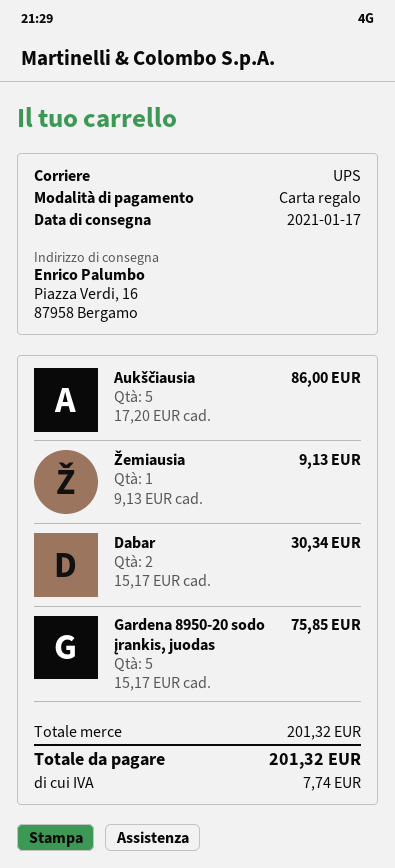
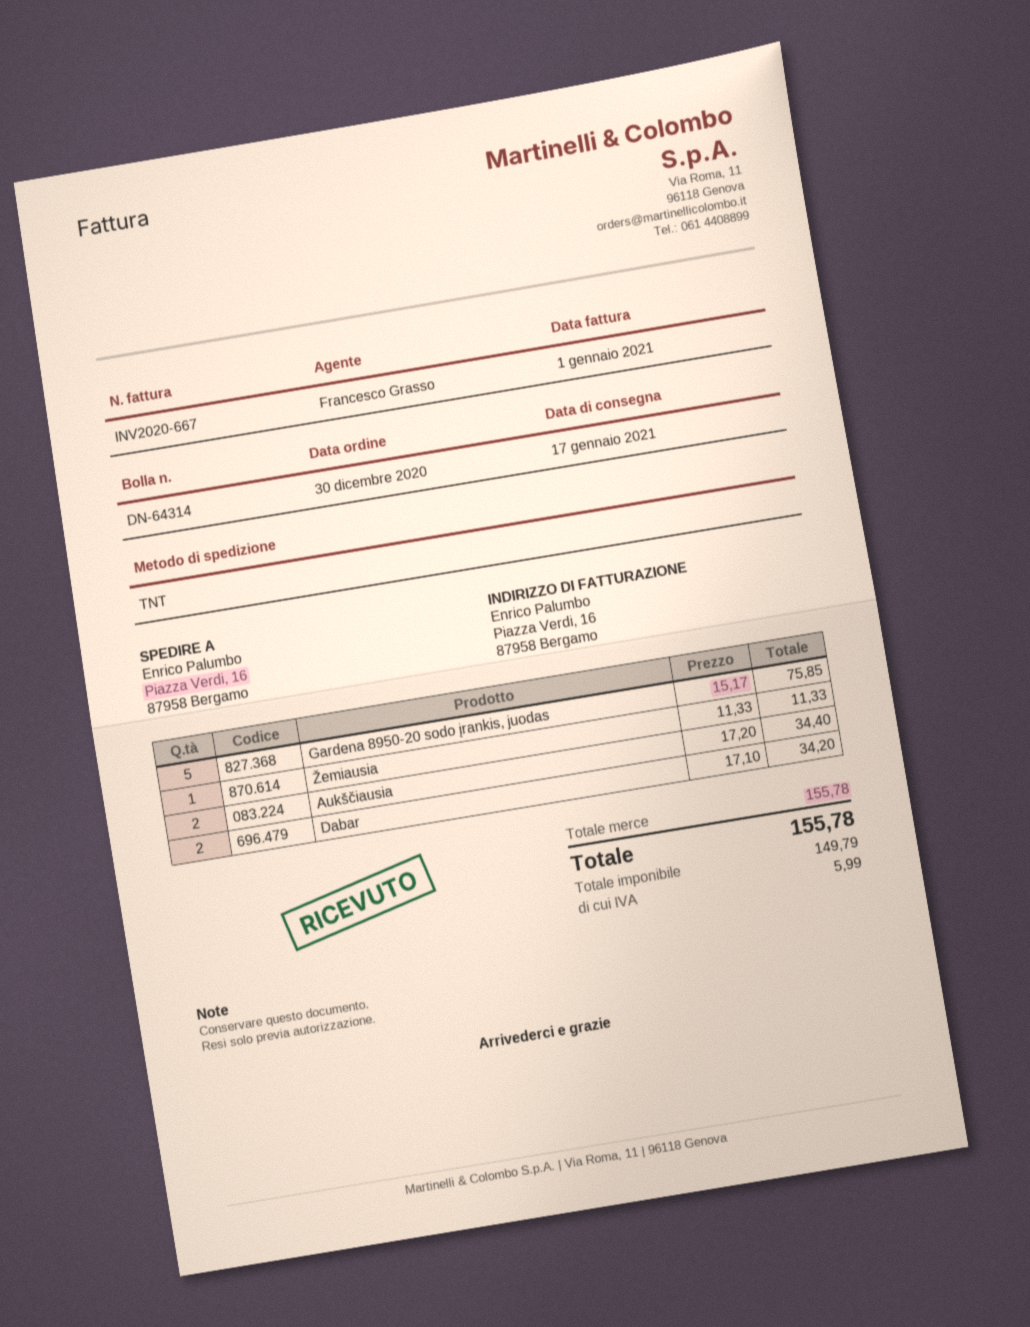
shipping method: UPS -> TNT
Aukščiausia: 5 x 17.20 = 86.00 -> 2 x 17.20 = 34.40
Žemiausia: 1 x 9.13 = 9.13 -> 1 x 11.33 = 11.33
Dabar: 2 x 15.17 = 30.34 -> 2 x 17.10 = 34.20
subtotal: 201.32 -> 155.78
tax: 7.74 -> 5.99
total: 201.32 -> 155.78

